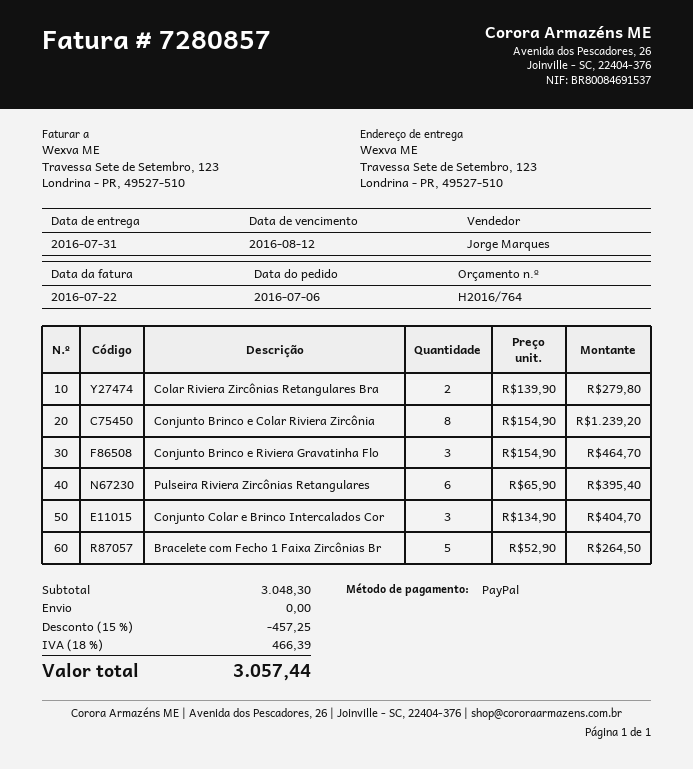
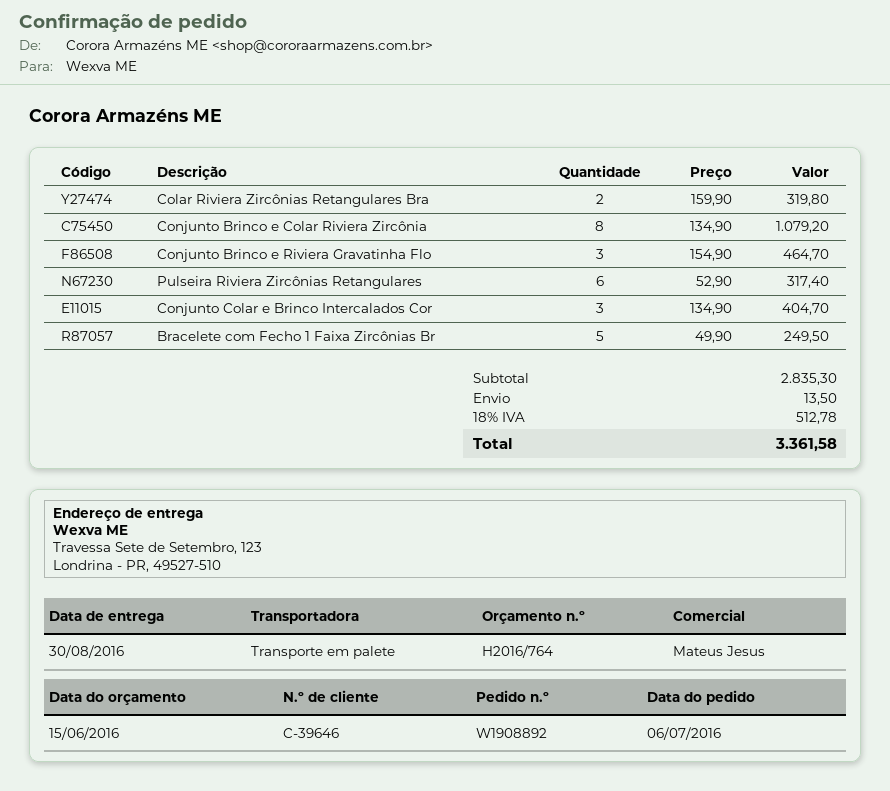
delivery date: 2016-07-31 -> 2016-08-30
sales rep: Jorge Marques -> Mateus Jesus
Colar Riviera Zircônias Retangulares Bra: 2 x 139.90 = 279.80 -> 2 x 159.90 = 319.80
Conjunto Brinco e Colar Riviera Zircônia: 8 x 154.90 = 1239.20 -> 8 x 134.90 = 1079.20
Pulseira Riviera Zircônias Retangulares: 6 x 65.90 = 395.40 -> 6 x 52.90 = 317.40
Bracelete com Fecho 1 Faixa Zircônias Br: 5 x 52.90 = 264.50 -> 5 x 49.90 = 249.50
subtotal: 3048.30 -> 2835.30
discount: 15% = 457.25 -> none
shipping: 0.00 -> 13.50
tax: 18% = 466.39 -> 18% = 512.78
total: 3057.44 -> 3361.58

